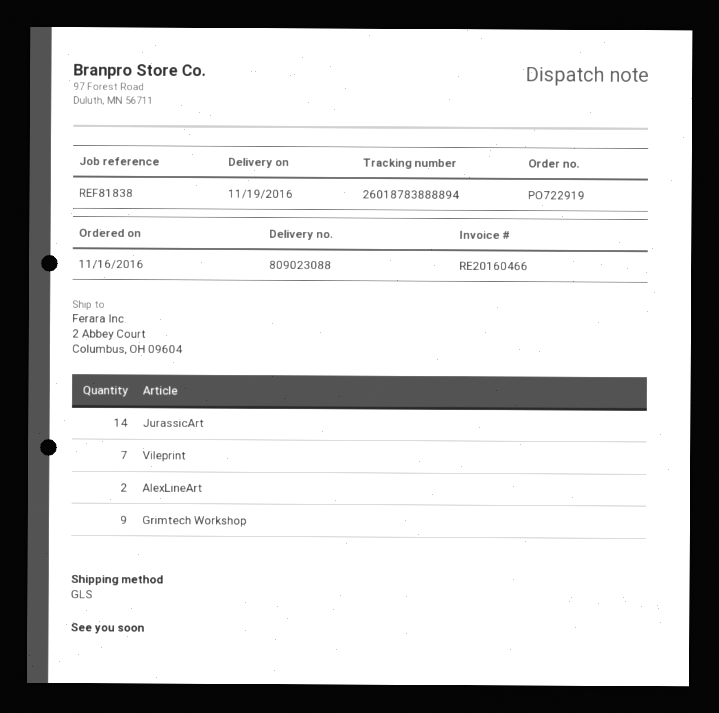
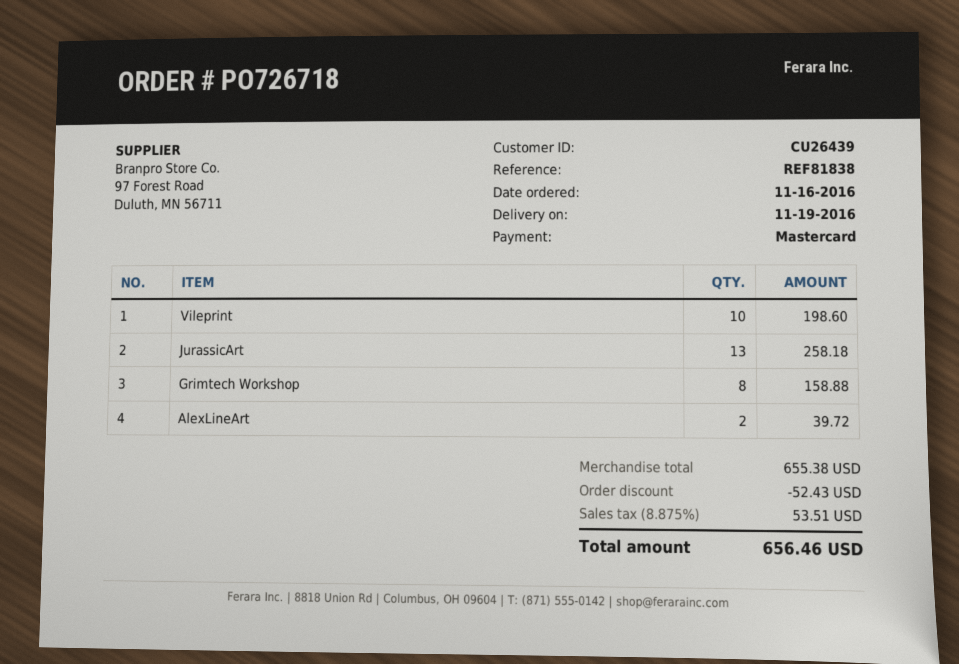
order number: PO722919 -> PO726718
JurassicArt: 14 -> 13
Vileprint: 7 -> 10
Grimtech Workshop: 9 -> 8

